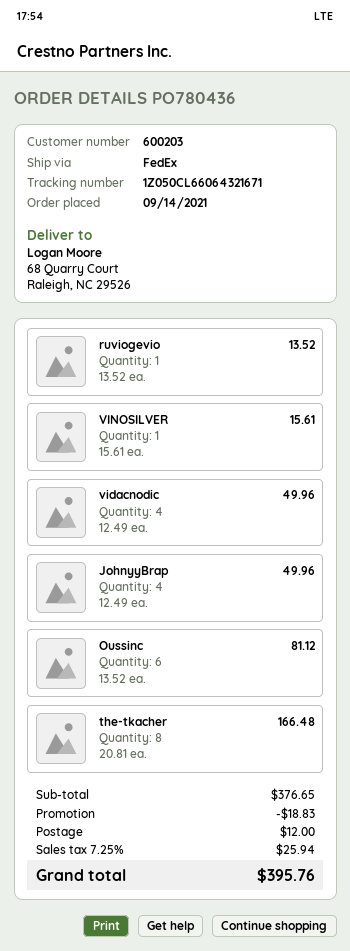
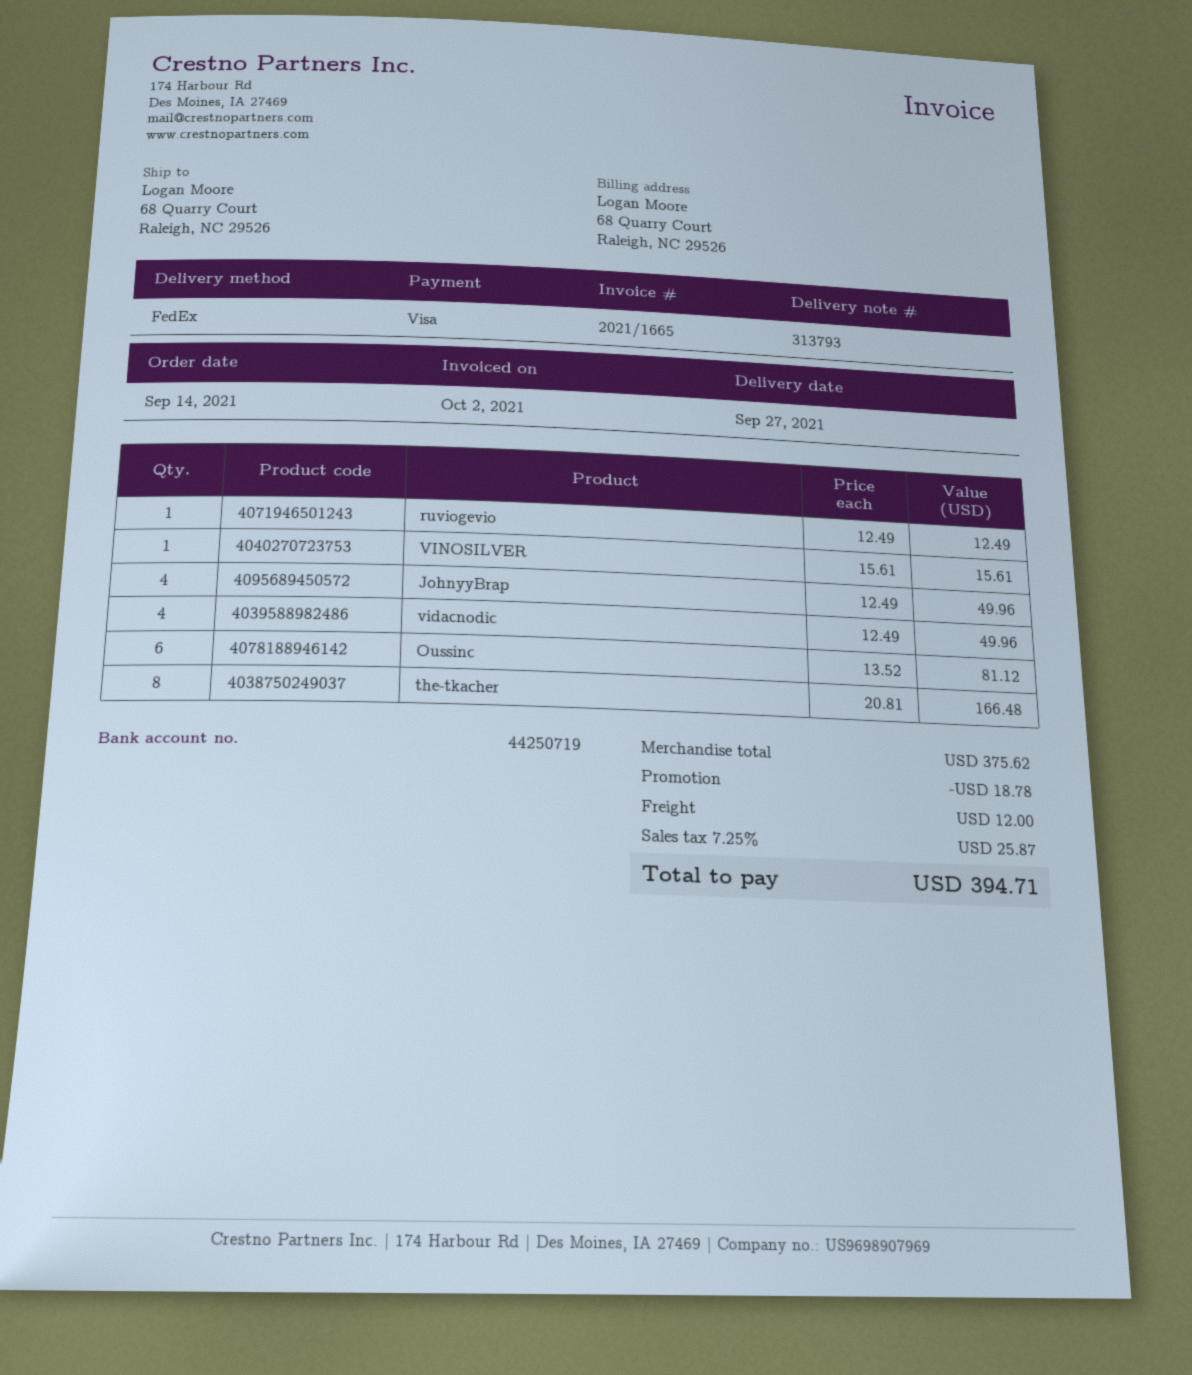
ruviogevio: 1 x 13.52 = 13.52 -> 1 x 12.49 = 12.49
subtotal: 376.65 -> 375.62
discount: 18.83 -> 18.78
tax: 7.25% = 25.94 -> 7.25% = 25.87
total: 395.76 -> 394.71

